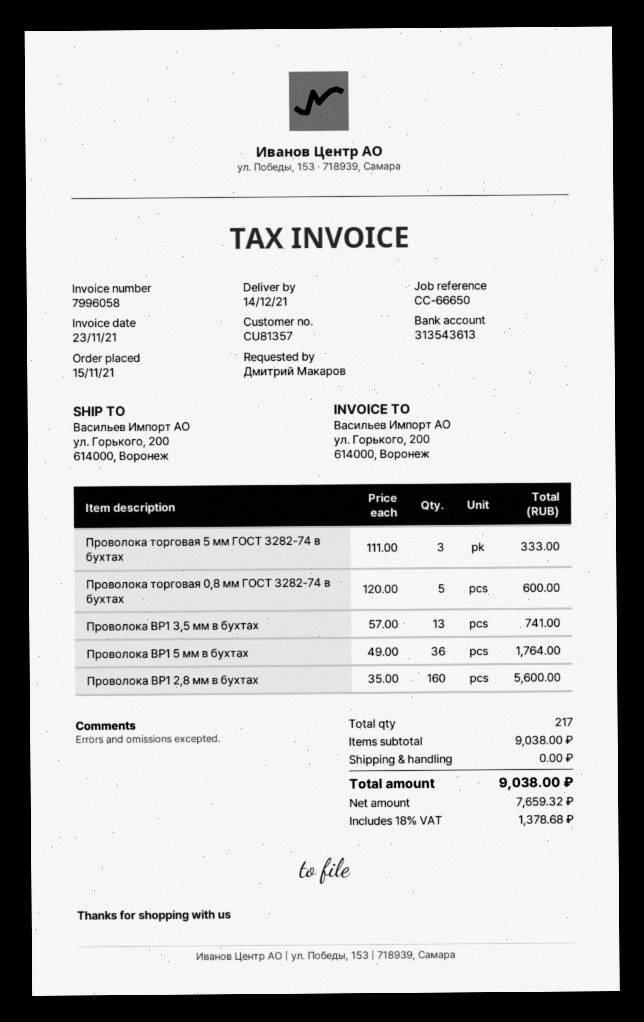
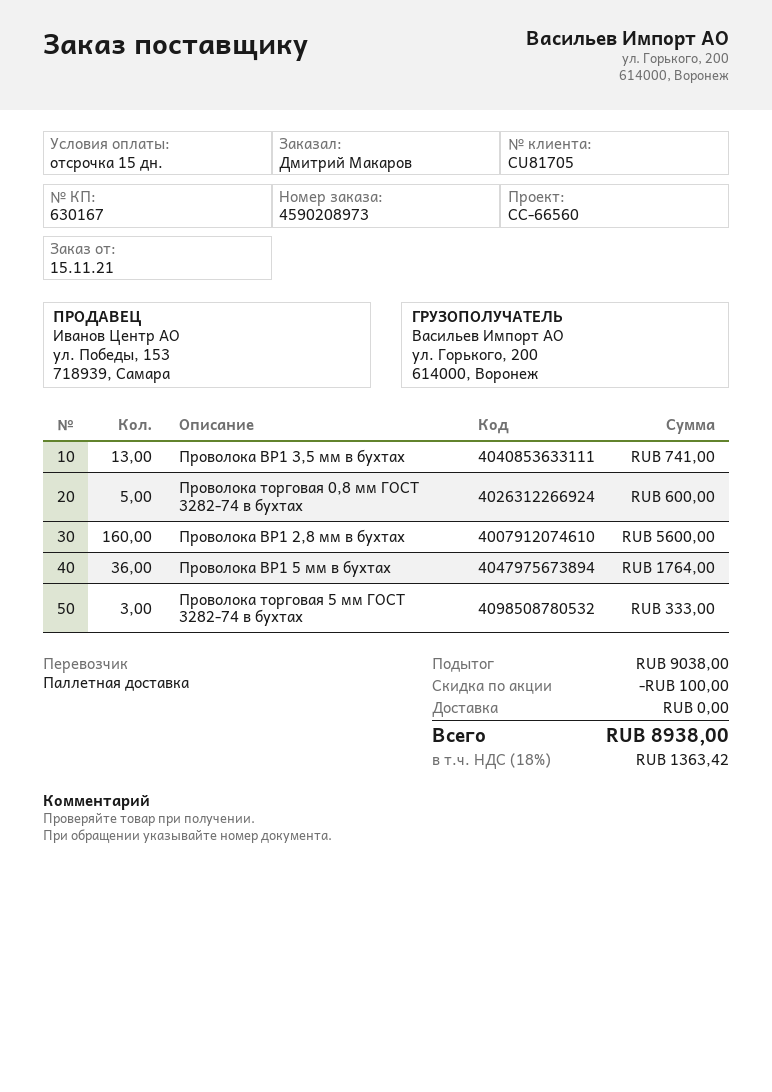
customer number: CU81357 -> CU81705
reference: CC-66650 -> CC-66560
discount: none -> 100.00
tax: 18% = 1378.68 -> 18% = 1363.42
total: 9038.00 -> 8938.00

